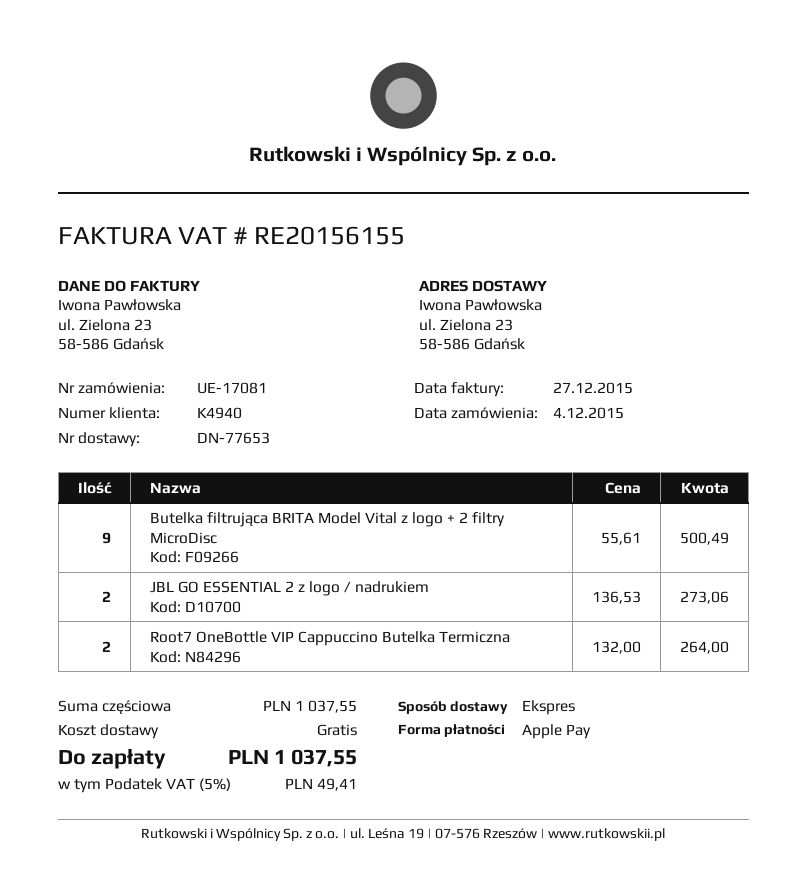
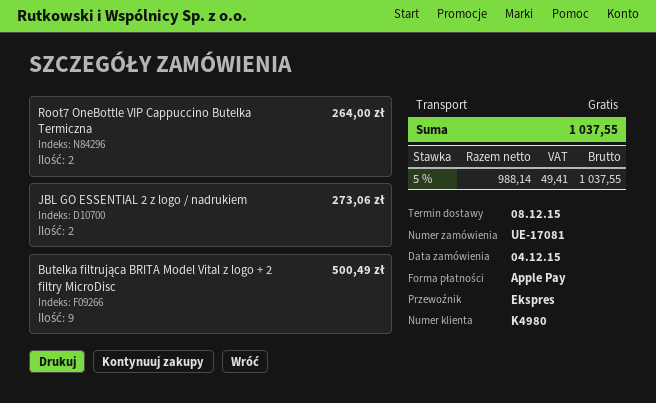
customer number: K4940 -> K4980

